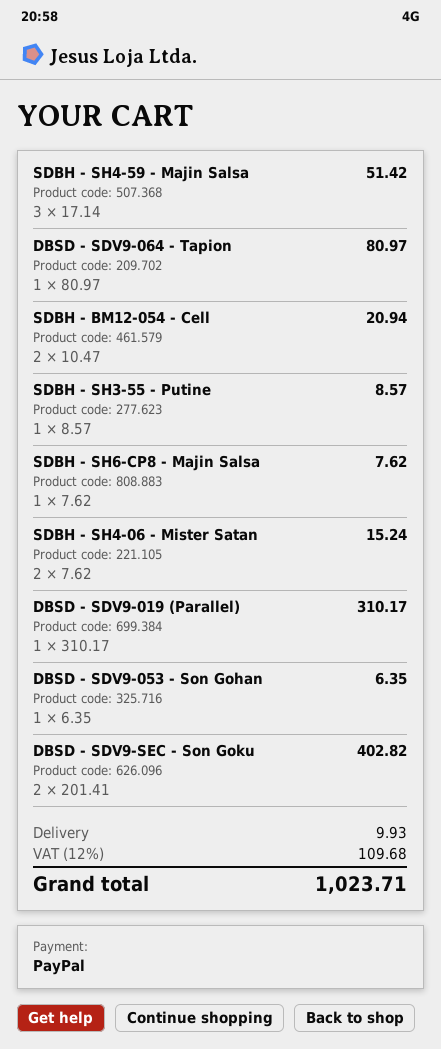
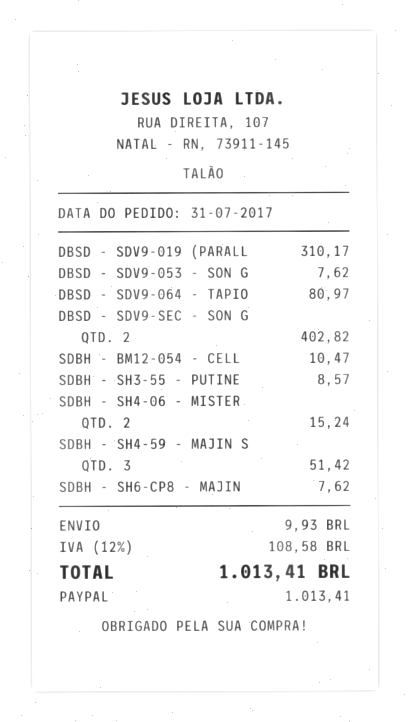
SDBH - BM12-054 - Cell: 2 for 20.94 -> 1 for 10.47
DBSD - SDV9-053 - Son Gohan: 1 for 6.35 -> 1 for 7.62
tax: 12% = 109.68 -> 12% = 108.58
total: 1023.71 -> 1013.41

